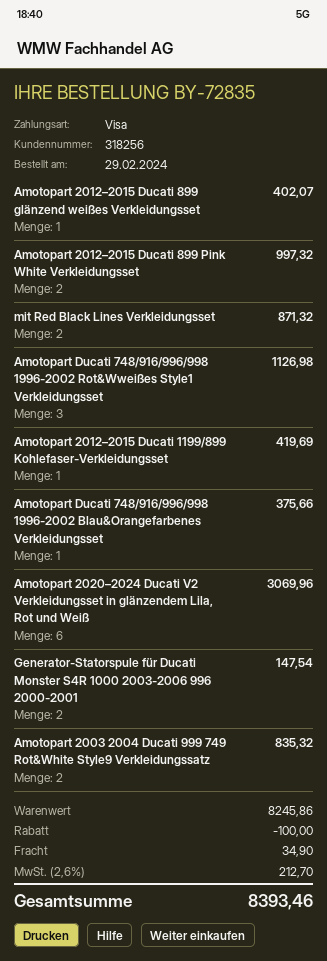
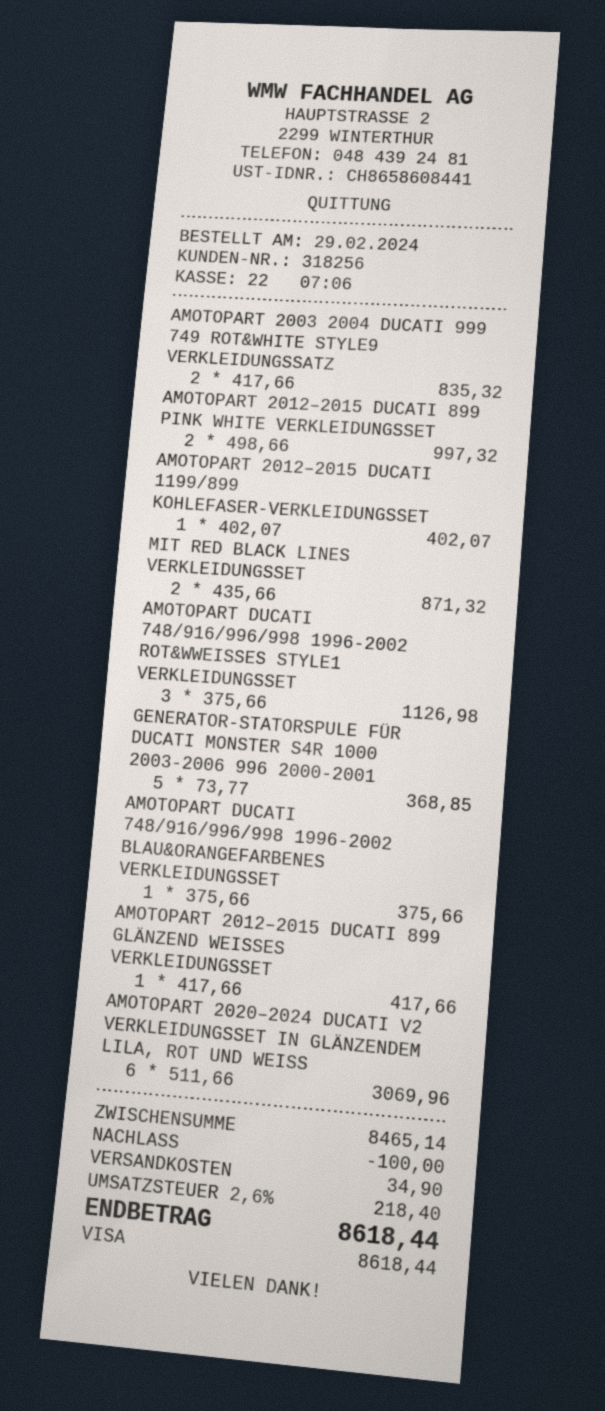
Amotopart 2012–2015 Ducati 899 glänzend weißes Verkleidungsset: 1 for 402.07 -> 1 for 417.66
Amotopart 2012–2015 Ducati 1199/899 Kohlefaser-Verkleidungsset: 1 for 419.69 -> 1 for 402.07
Generator-Statorspule für Ducati Monster S4R 1000 2003-2006 996 2000-2001: 2 for 147.54 -> 5 for 368.85
subtotal: 8245.86 -> 8465.14
tax: 2.6% = 212.70 -> 2.6% = 218.40
total: 8393.46 -> 8618.44

